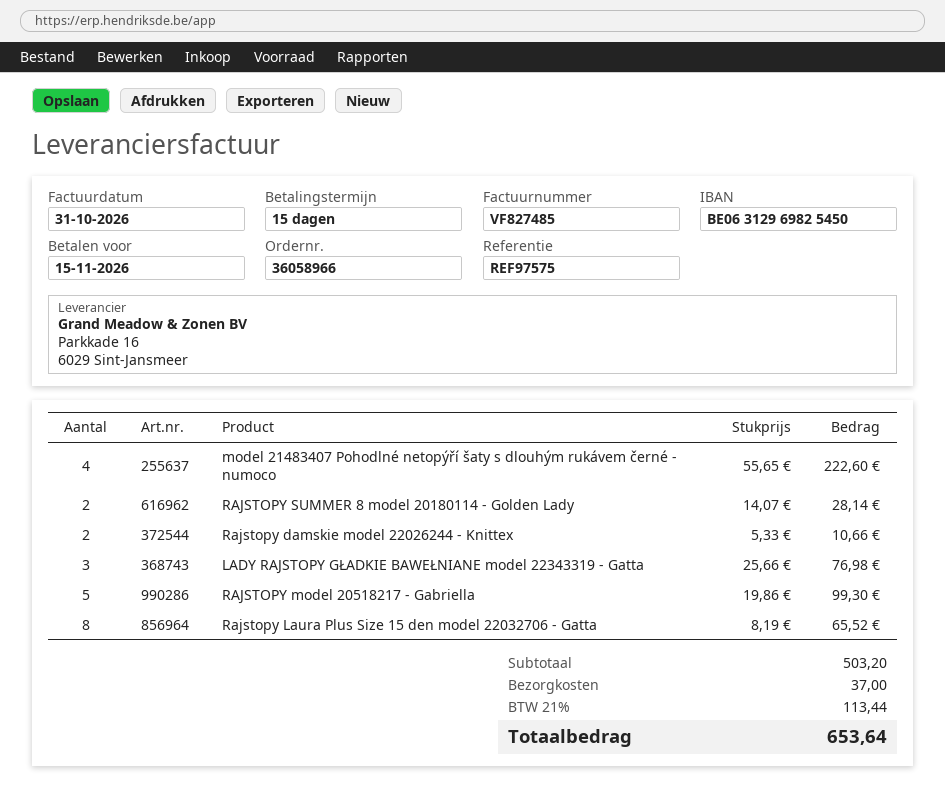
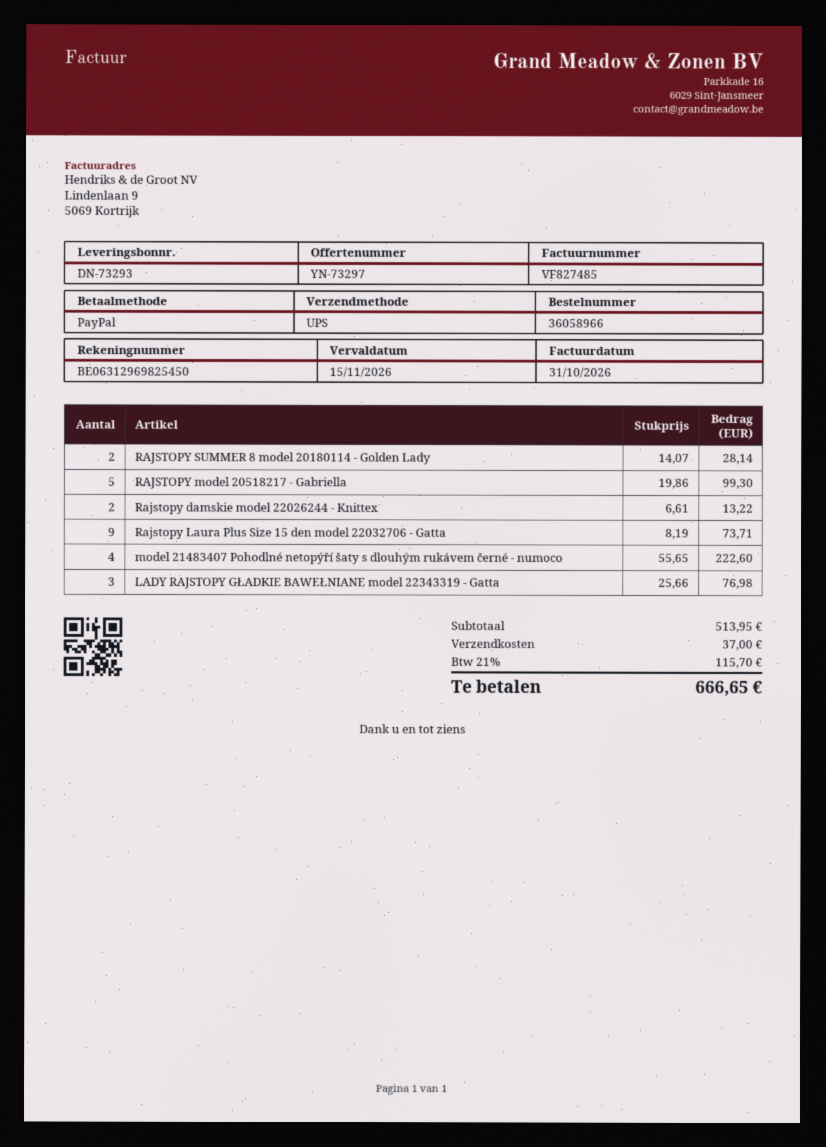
Rajstopy damskie model 22026244 - Knittex: 2 x 5.33 = 10.66 -> 2 x 6.61 = 13.22
Rajstopy Laura Plus Size 15 den model 22032706 - Gatta: 8 x 8.19 = 65.52 -> 9 x 8.19 = 73.71
subtotal: 503.20 -> 513.95
tax: 21% = 113.44 -> 21% = 115.70
total: 653.64 -> 666.65

